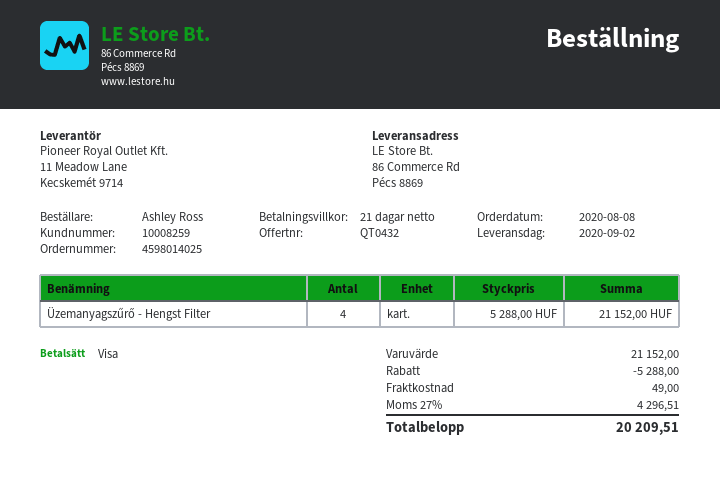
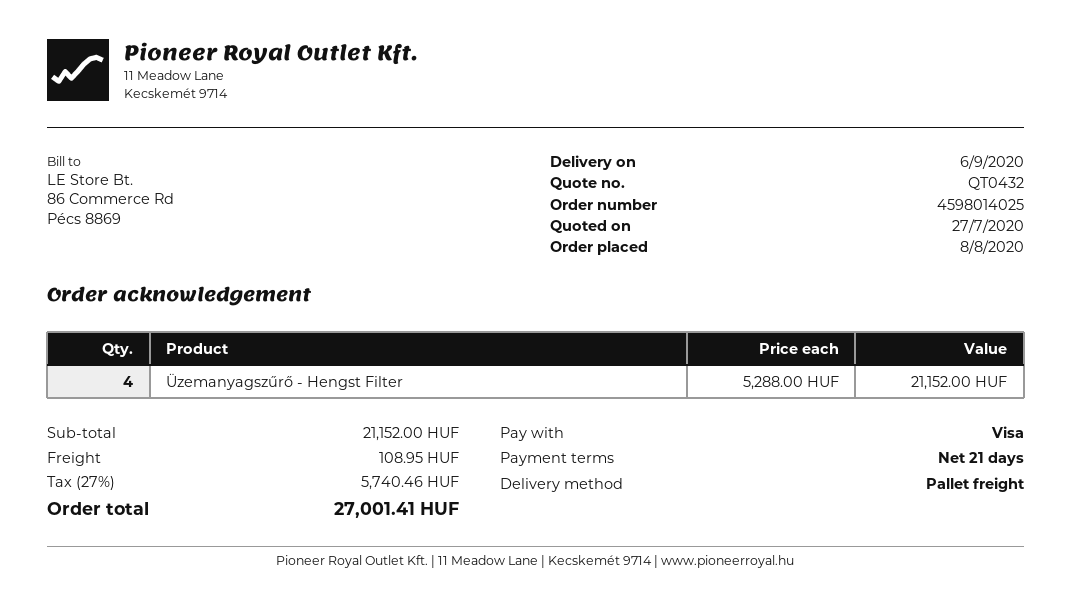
delivery date: 2020-09-02 -> 2020-09-06
discount: 5288.00 -> none
shipping: 49.00 -> 108.95
tax: 27% = 4296.51 -> 27% = 5740.46
total: 20209.51 -> 27001.41

